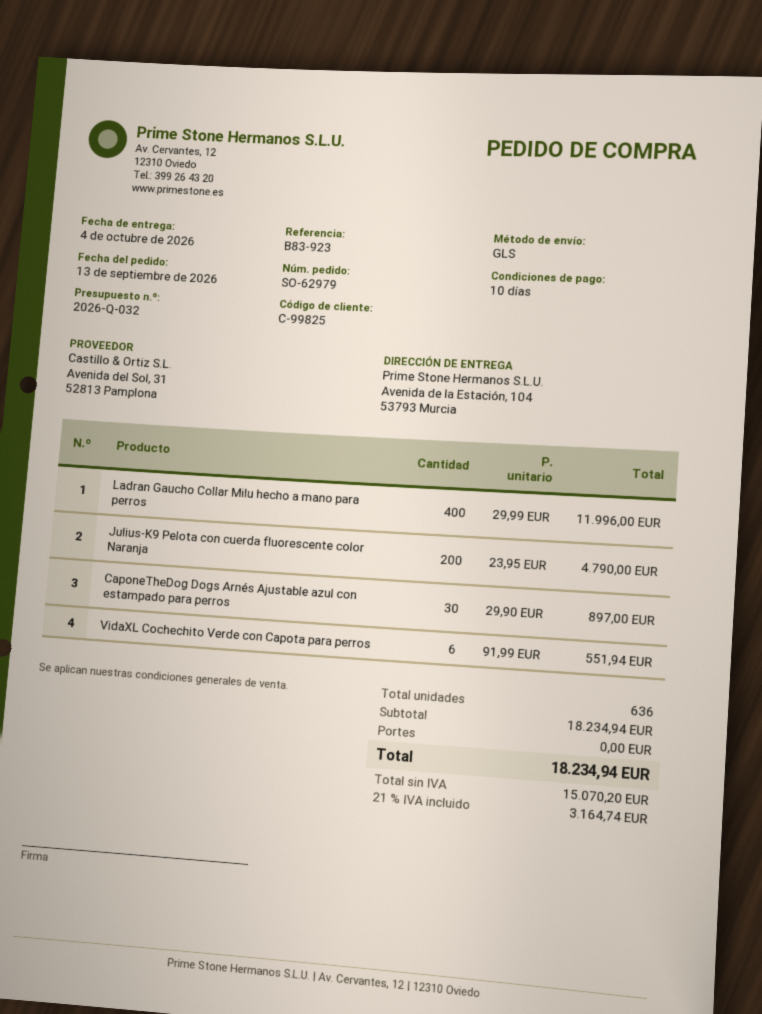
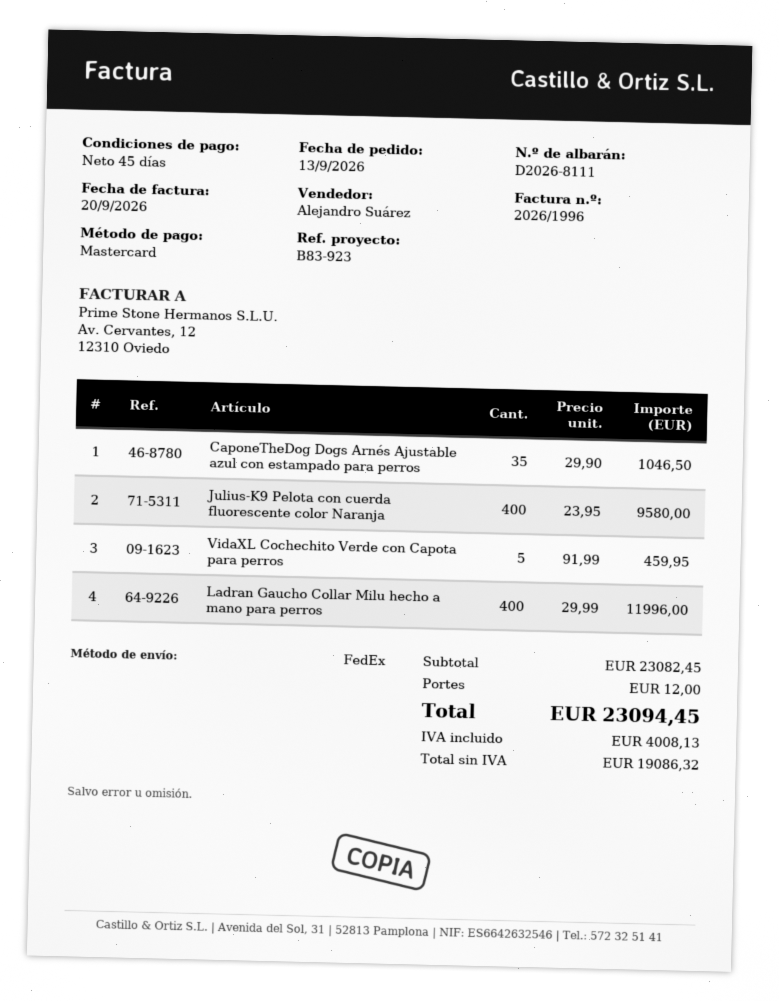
payment terms: 10 days -> 45 days
shipping method: GLS -> FedEx
Julius-K9 Pelota con cuerda fluorescente color Naranja: 200 x 23.95 = 4790.00 -> 400 x 23.95 = 9580.00
CaponeTheDog Dogs Arnés Ajustable azul con estampado para perros: 30 x 29.90 = 897.00 -> 35 x 29.90 = 1046.50
VidaXL Cochechito Verde con Capota para perros: 6 x 91.99 = 551.94 -> 5 x 91.99 = 459.95
subtotal: 18234.94 -> 23082.45
shipping: 0.00 -> 12.00
net: 15070.20 -> 19086.32
tax: 3164.74 -> 4008.13
total: 18234.94 -> 23094.45

